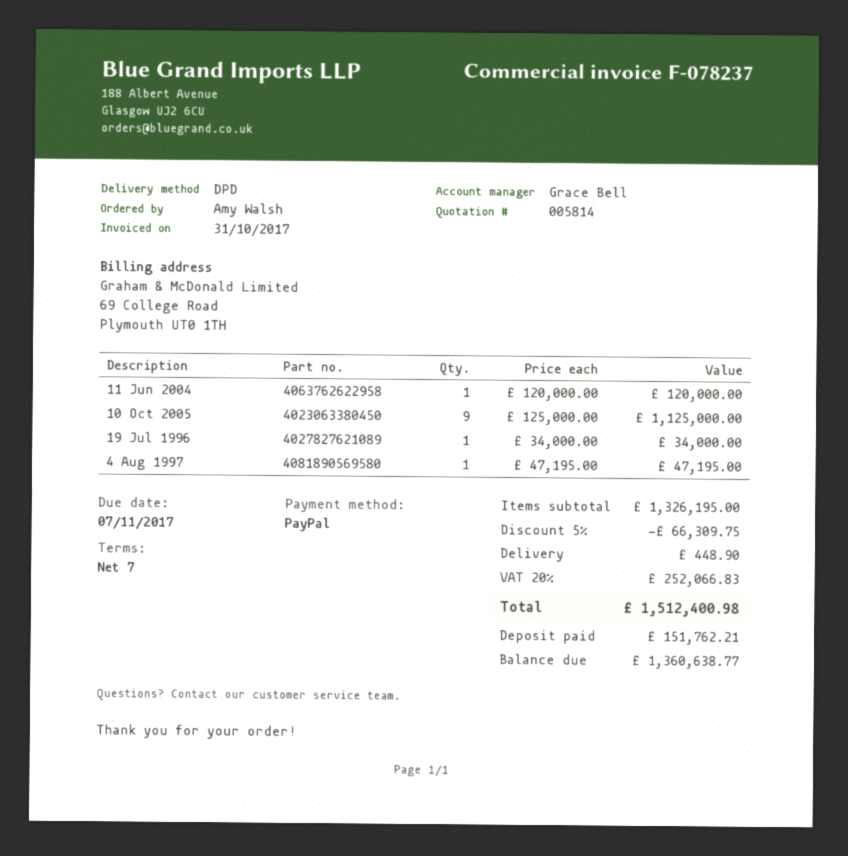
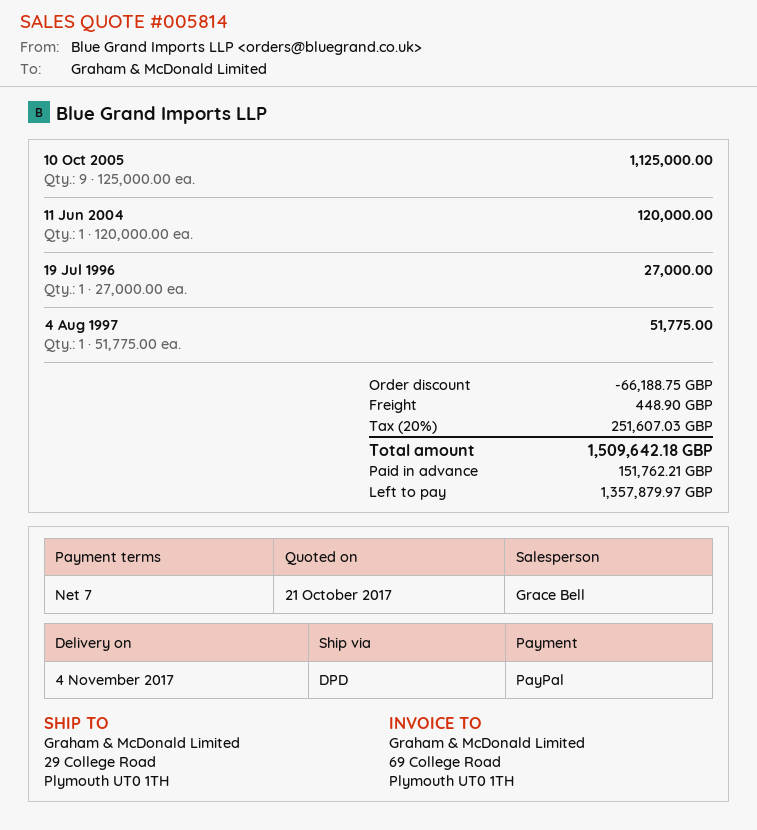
19 Jul 1996: 1 x 34000.00 = 34000.00 -> 1 x 27000.00 = 27000.00
4 Aug 1997: 1 x 47195.00 = 47195.00 -> 1 x 51775.00 = 51775.00
discount: 66309.75 -> 66188.75
tax: 20% = 252066.83 -> 20% = 251607.03
total: 1512400.98 -> 1509642.18
balance: 1360638.77 -> 1357879.97

